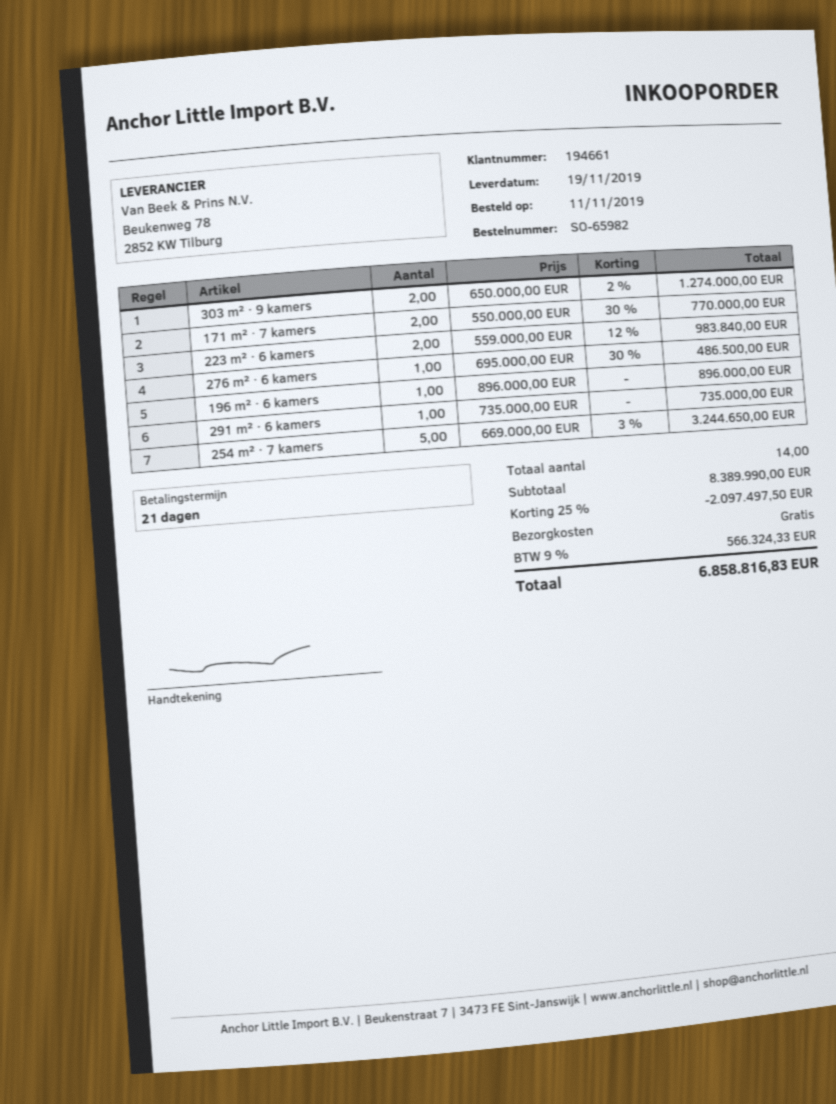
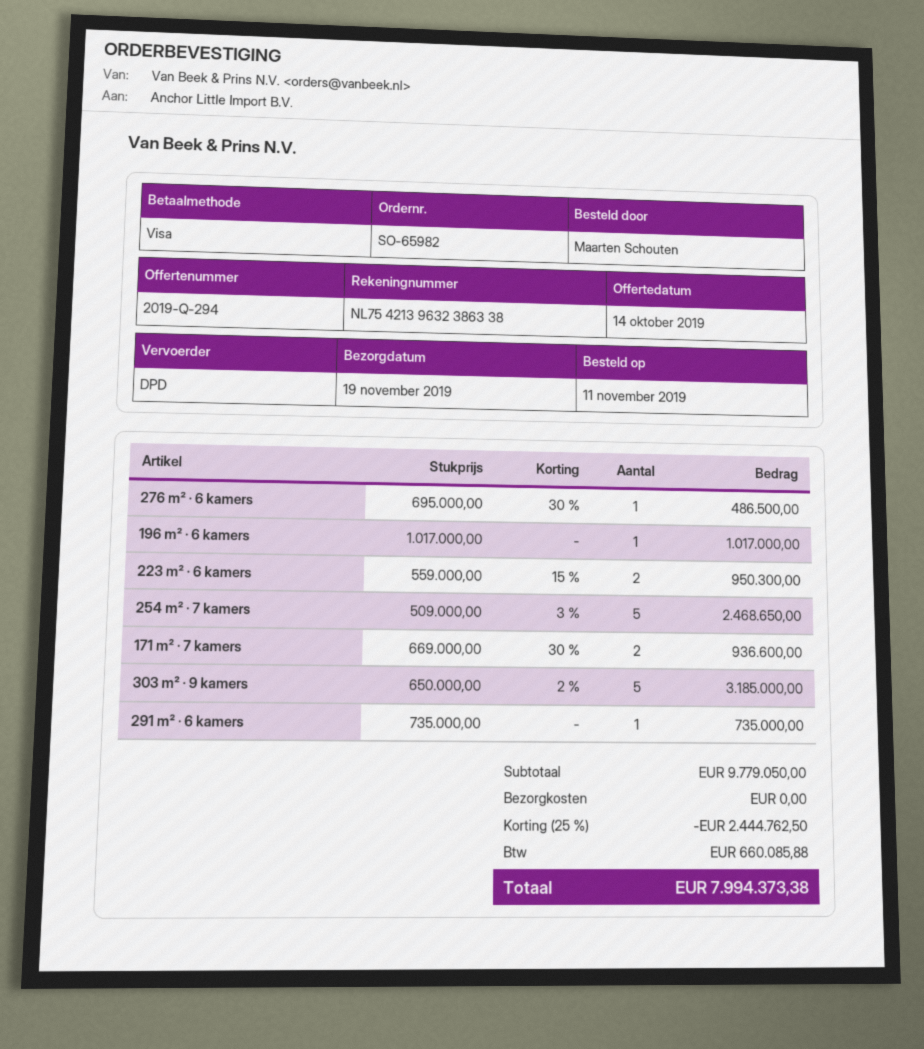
303 m² · 9 kamers: 2 x 650000.00 - 2% = 1274000.00 -> 5 x 650000.00 - 2% = 3185000.00
171 m² · 7 kamers: 2 x 550000.00 - 30% = 770000.00 -> 2 x 669000.00 - 30% = 936600.00
223 m² · 6 kamers: 2 x 559000.00 - 12% = 983840.00 -> 2 x 559000.00 - 15% = 950300.00
196 m² · 6 kamers: 1 x 896000.00 = 896000.00 -> 1 x 1017000.00 = 1017000.00
254 m² · 7 kamers: 5 x 669000.00 - 3% = 3244650.00 -> 5 x 509000.00 - 3% = 2468650.00
subtotal: 8389990.00 -> 9779050.00
discount: 25% = 2097497.50 -> 25% = 2444762.50
tax: 566324.33 -> 660085.88
total: 6858816.83 -> 7994373.38

